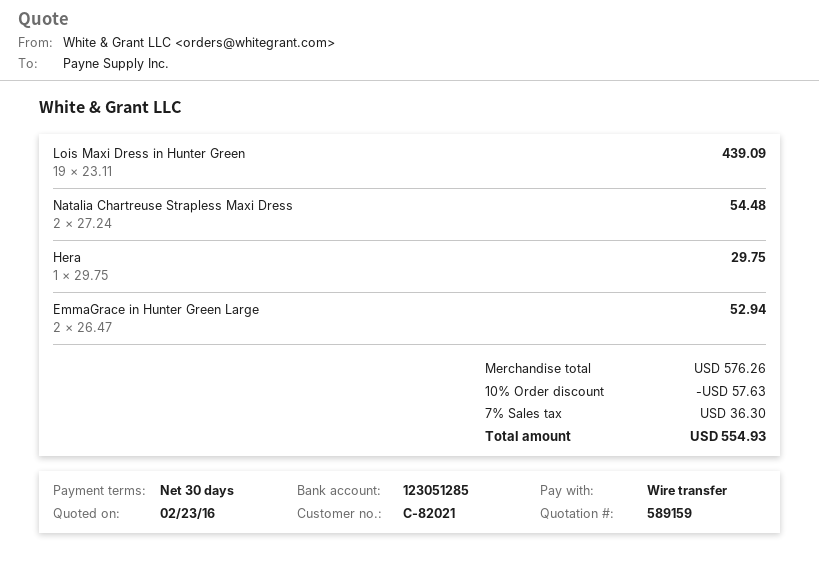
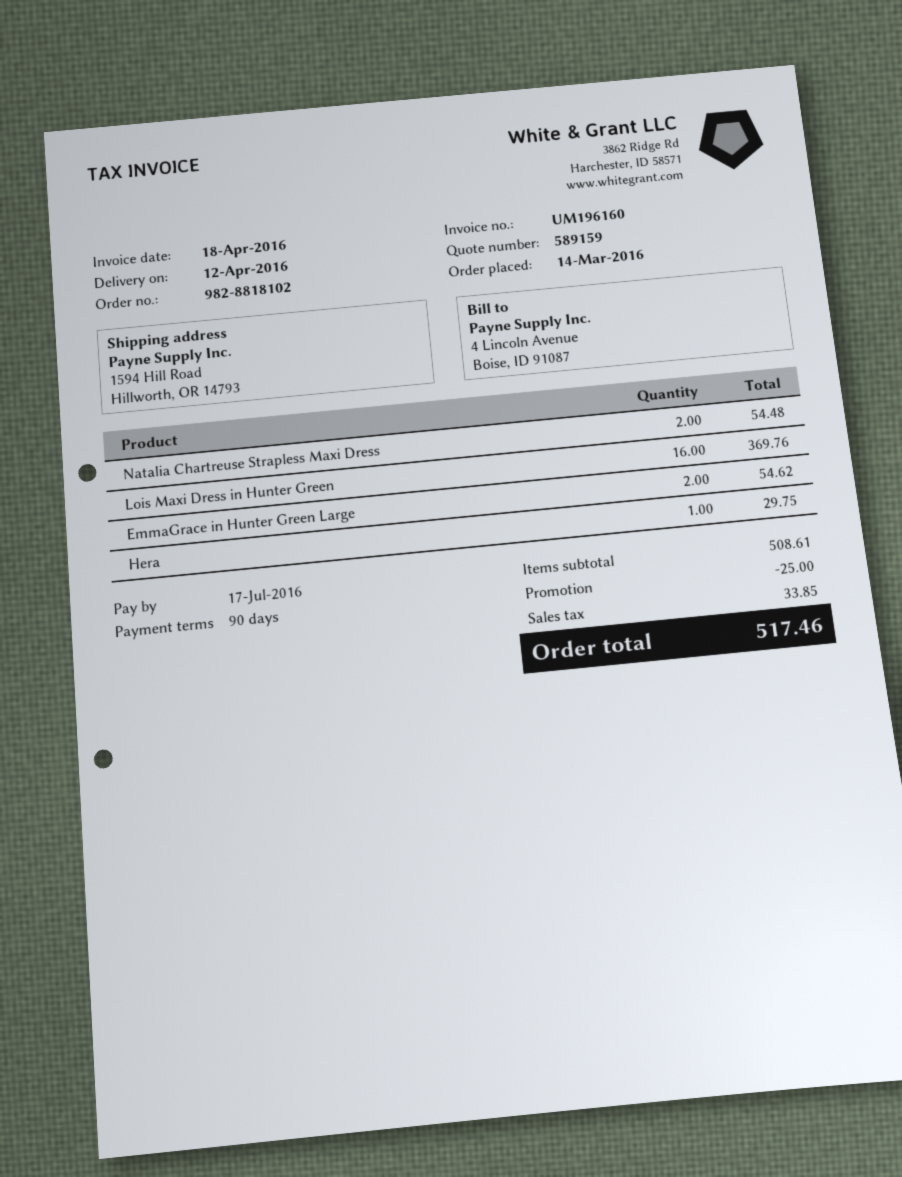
payment terms: 30 days -> 90 days
Lois Maxi Dress in Hunter Green: 19 for 439.09 -> 16 for 369.76
EmmaGrace in Hunter Green Large: 2 for 52.94 -> 2 for 54.62
subtotal: 576.26 -> 508.61
discount: 57.63 -> 25.00
tax: 36.30 -> 33.85
total: 554.93 -> 517.46

